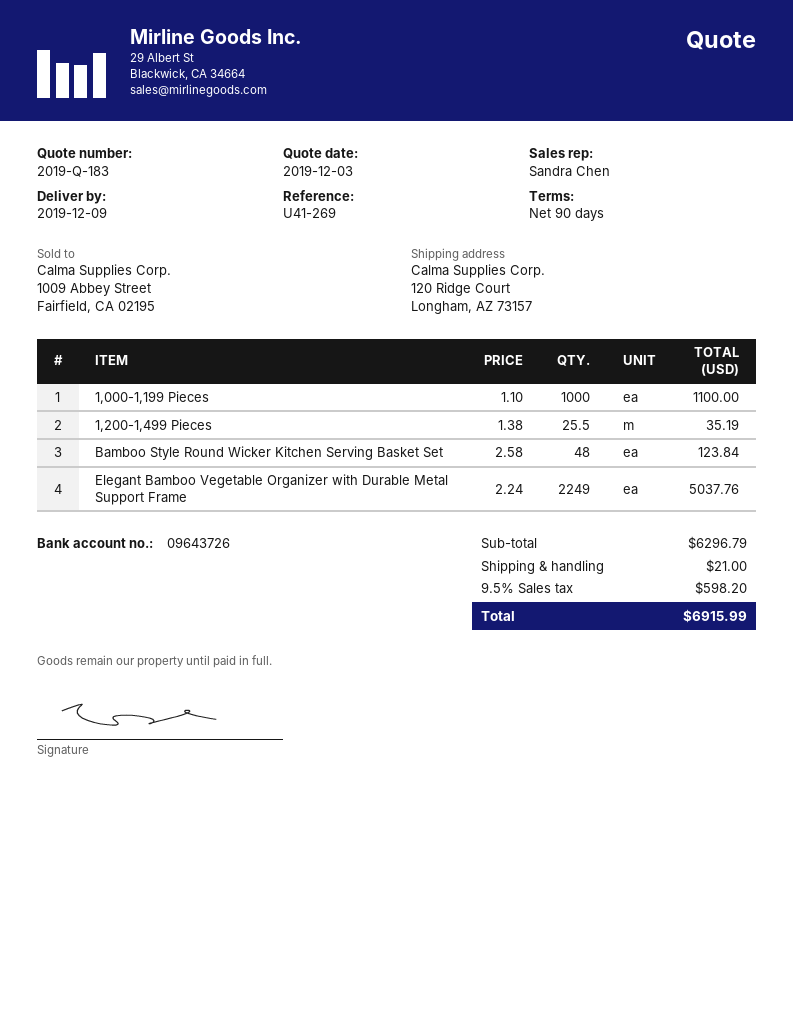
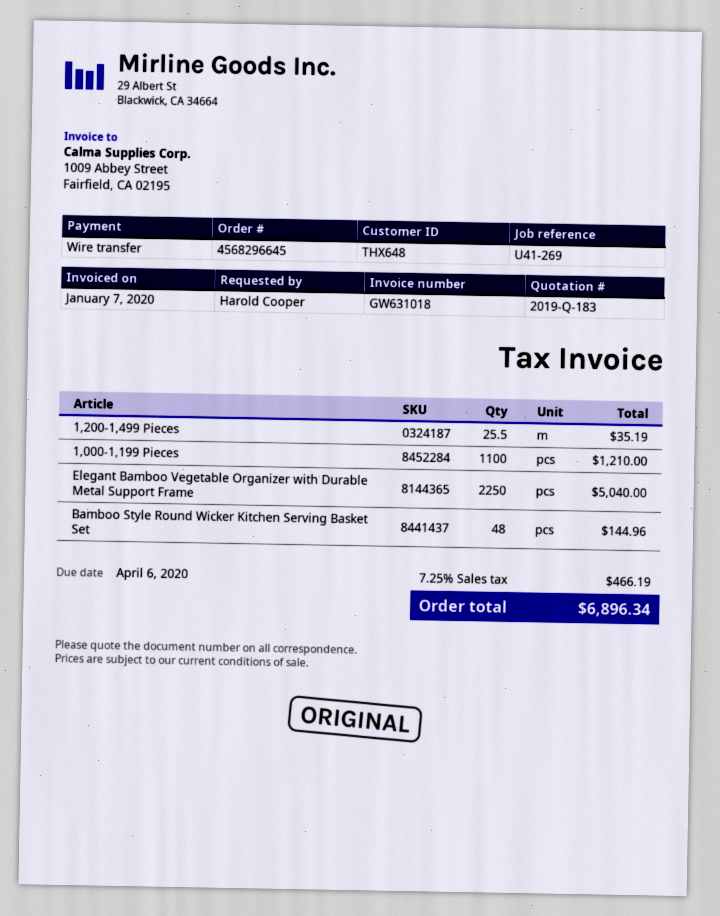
1,000-1,199 Pieces: 1000 for 1100.00 -> 1100 for 1210.00
Bamboo Style Round Wicker Kitchen Serving Basket Set: 48 for 123.84 -> 48 for 144.96
Elegant Bamboo Vegetable Organizer with Durable Metal Support Frame: 2249 for 5037.76 -> 2250 for 5040.00
shipping: 21.00 -> none
tax: 9.5% = 598.20 -> 7.25% = 466.19
total: 6915.99 -> 6896.34

